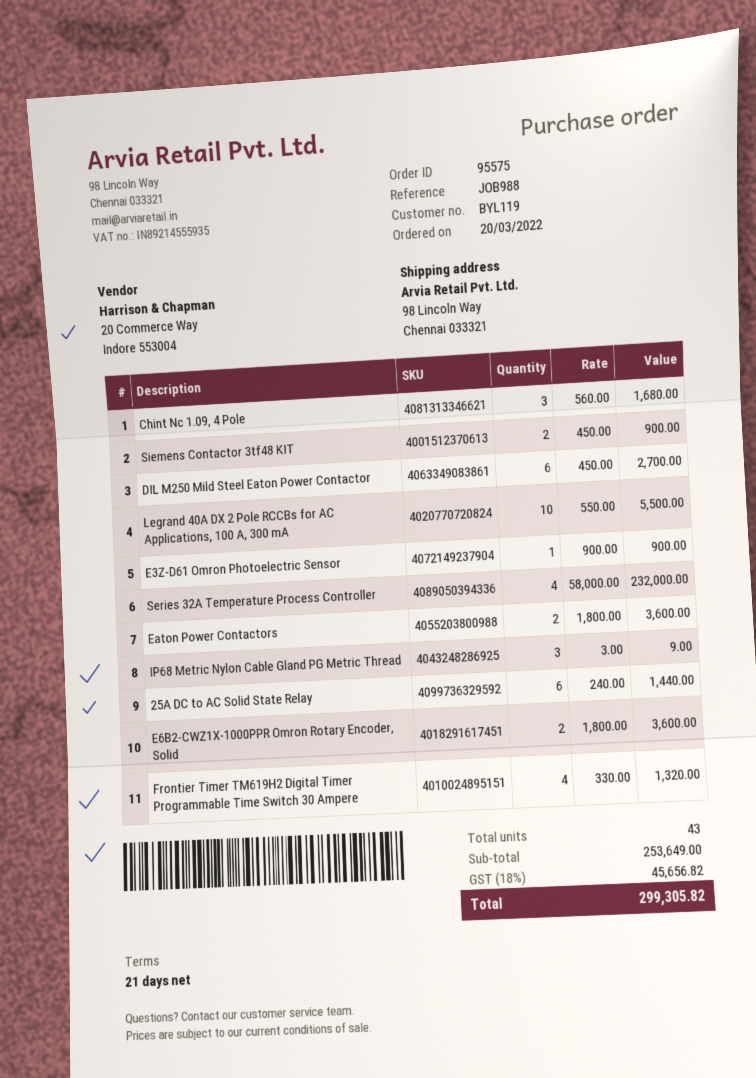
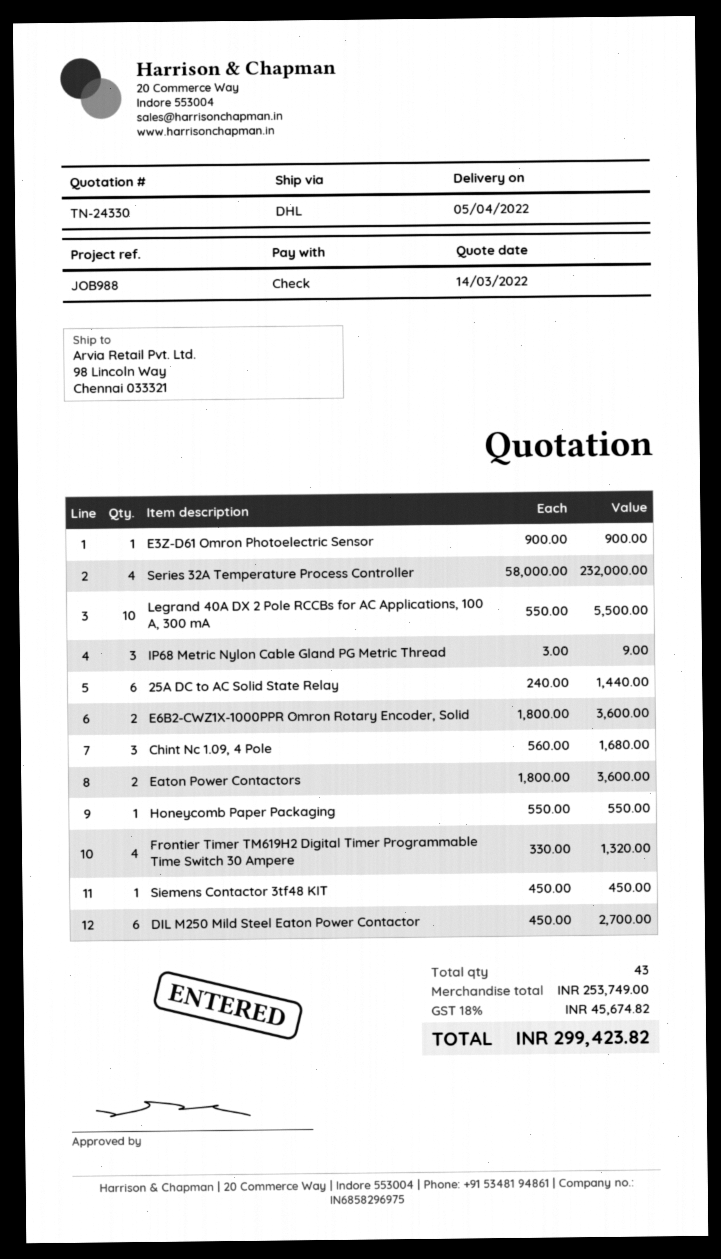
Siemens Contactor 3tf48 KIT: 2 x 450.00 = 900.00 -> 1 x 450.00 = 450.00
Honeycomb Paper Packaging: none -> 1 x 550.00 = 550.00
subtotal: 253649.00 -> 253749.00
tax: 18% = 45656.82 -> 18% = 45674.82
total: 299305.82 -> 299423.82

